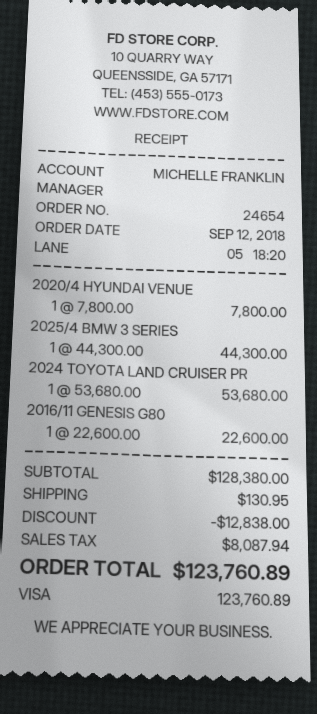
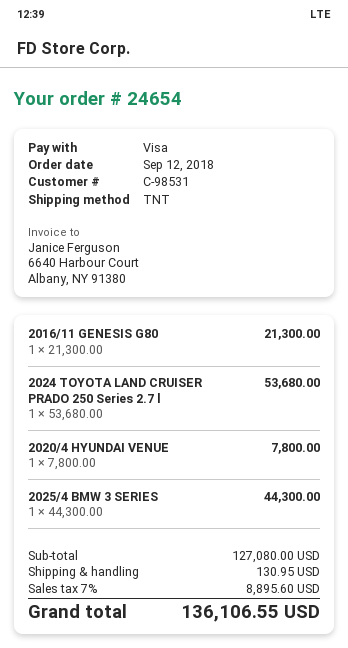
2016/11 GENESIS G80: 1 x 22600.00 = 22600.00 -> 1 x 21300.00 = 21300.00
subtotal: 128380.00 -> 127080.00
discount: 12838.00 -> none
tax: 8087.94 -> 8895.60
total: 123760.89 -> 136106.55

